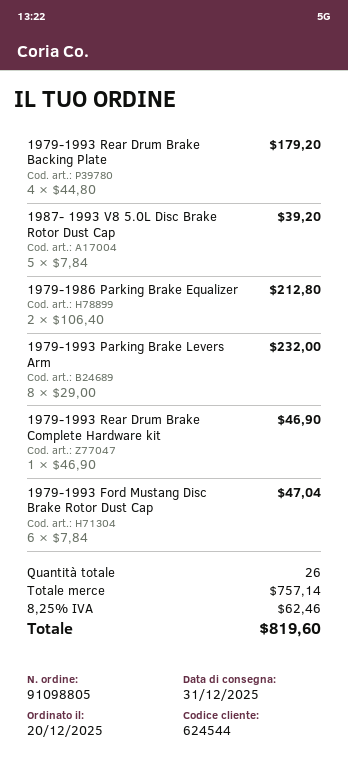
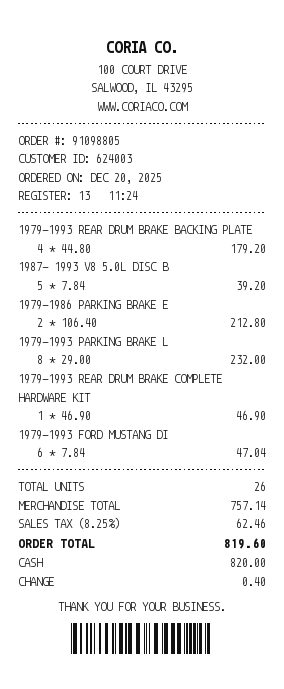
customer number: 624544 -> 624003

